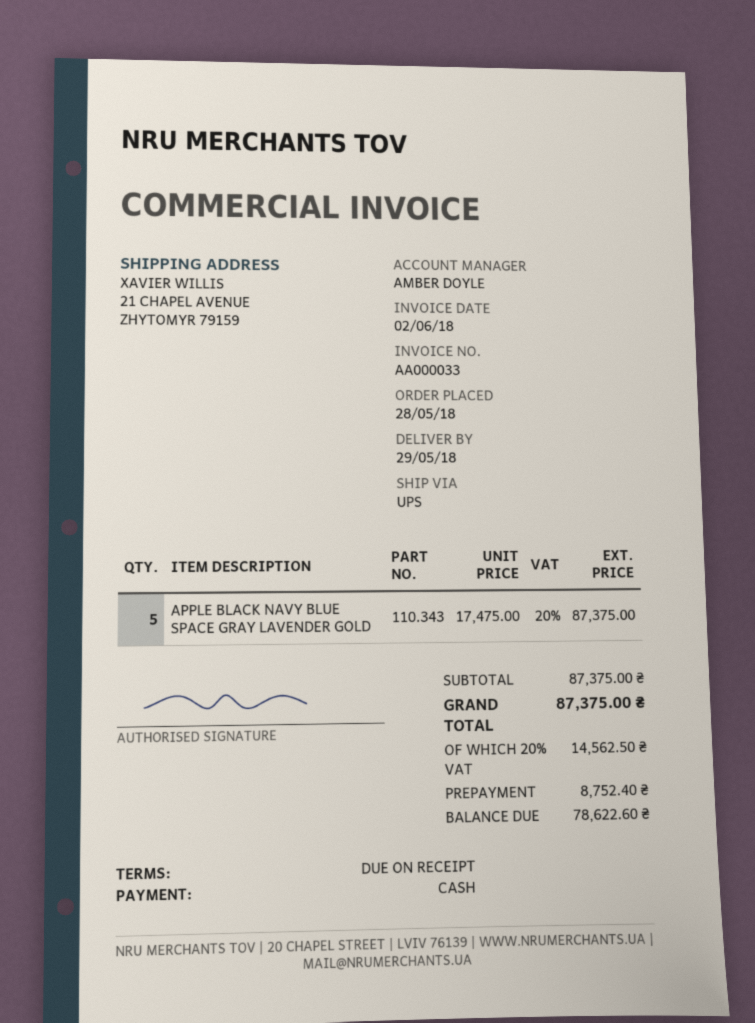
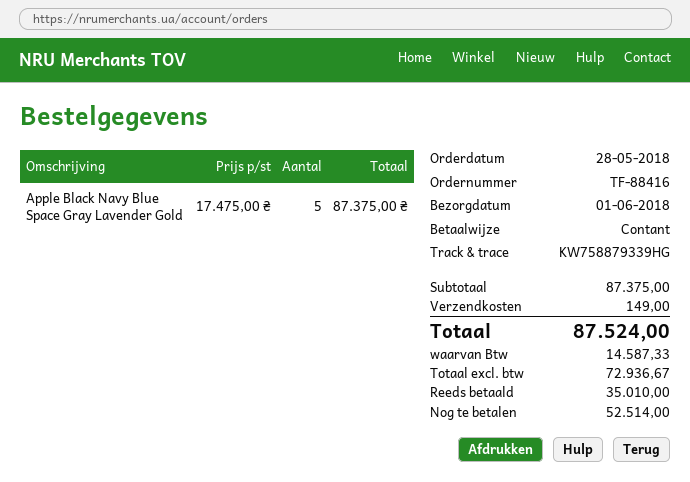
delivery date: 2018-05-29 -> 2018-06-01
shipping: none -> 149.00
tax: 14562.50 -> 14587.33
total: 87375.00 -> 87524.00
deposit: 8752.40 -> 35010.00
balance: 78622.60 -> 52514.00

